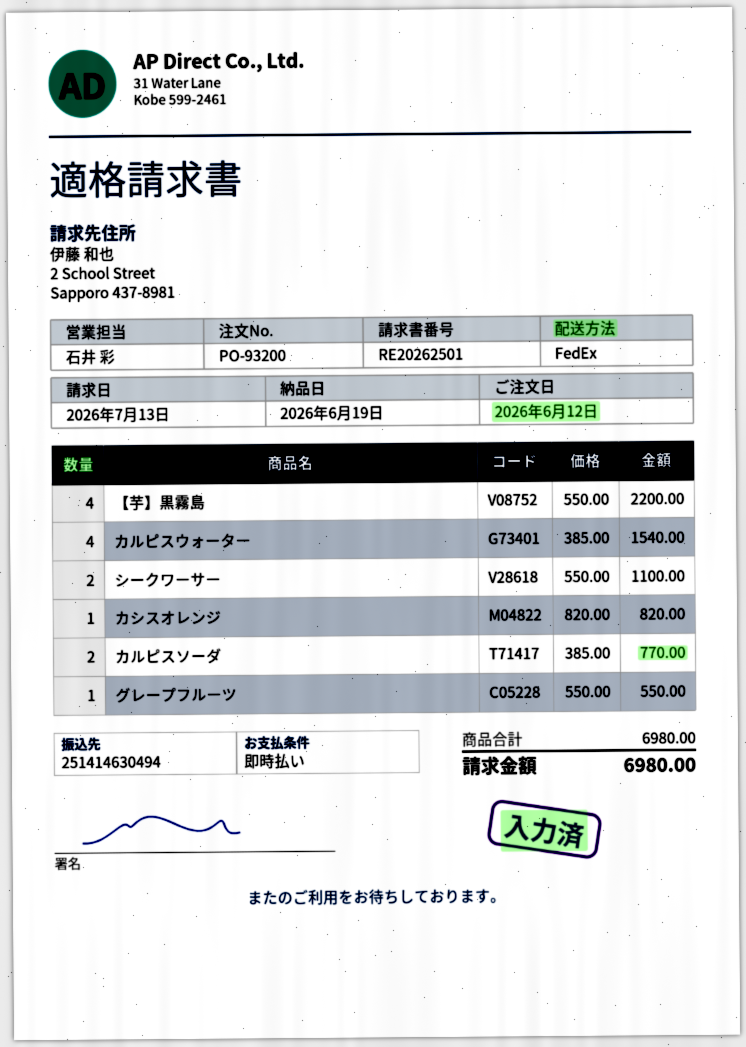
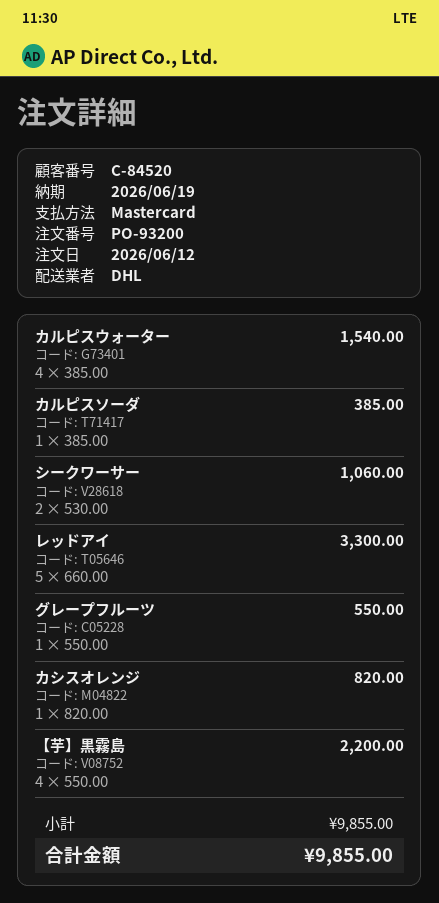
shipping method: FedEx -> DHL
シークワーサー: 2 x 550.00 = 1100.00 -> 2 x 530.00 = 1060.00
カルピスソーダ: 2 x 385.00 = 770.00 -> 1 x 385.00 = 385.00
レッドアイ: none -> 5 x 660.00 = 3300.00
subtotal: 6980.00 -> 9855.00
total: 6980.00 -> 9855.00

